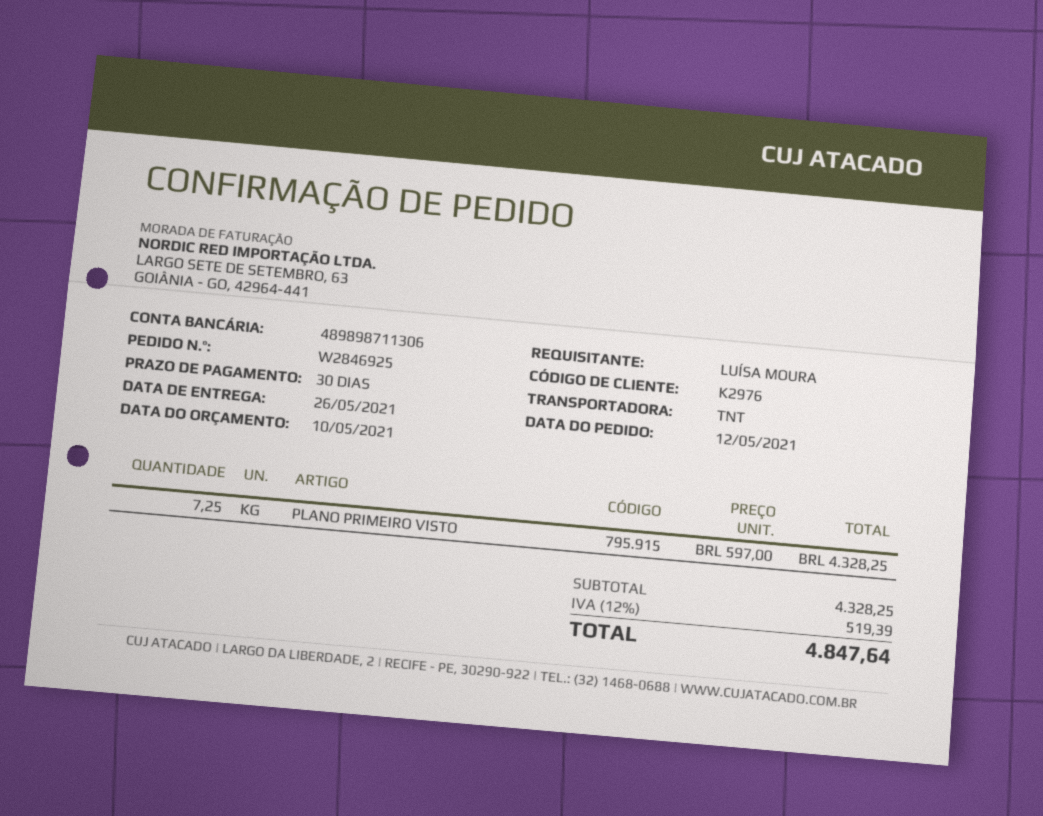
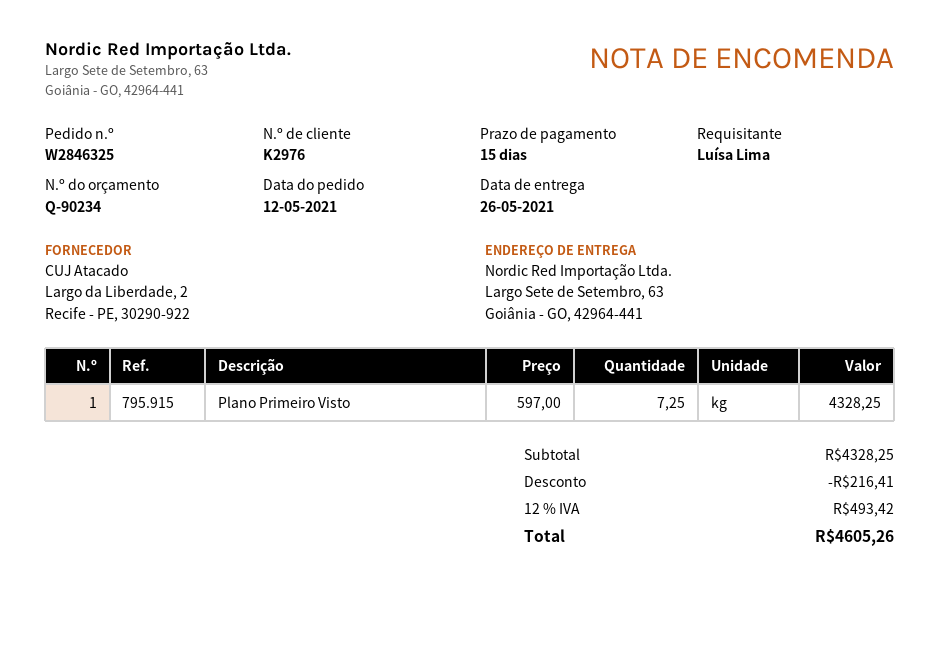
order number: W2846925 -> W2846325
payment terms: 30 days -> 15 days
ordered by: LUÍSA MOURA -> Luísa Lima
discount: none -> 216.41
tax: 12% = 519.39 -> 12% = 493.42
total: 4847.64 -> 4605.26

